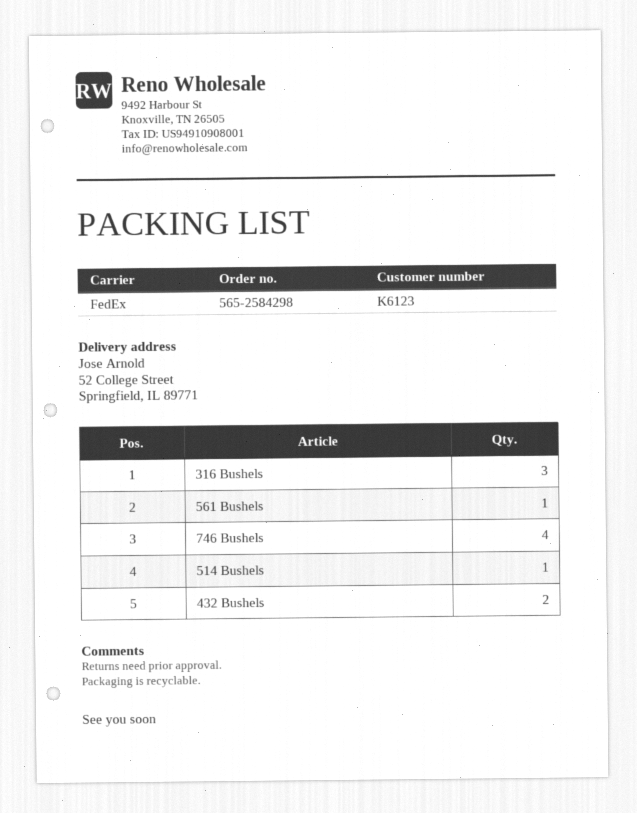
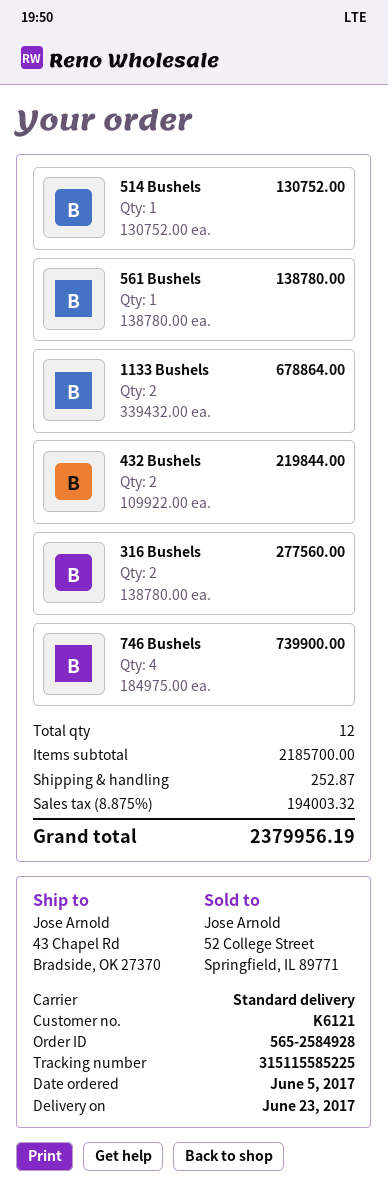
order number: 565-2584298 -> 565-2584928
customer number: K6123 -> K6121
shipping method: FedEx -> standard
ship to: 52 College Street, Springfield, IL 89771 -> 43 Chapel Rd, Bradside, OK 27370
316 Bushels: 3 -> 2
1133 Bushels: none -> 2

